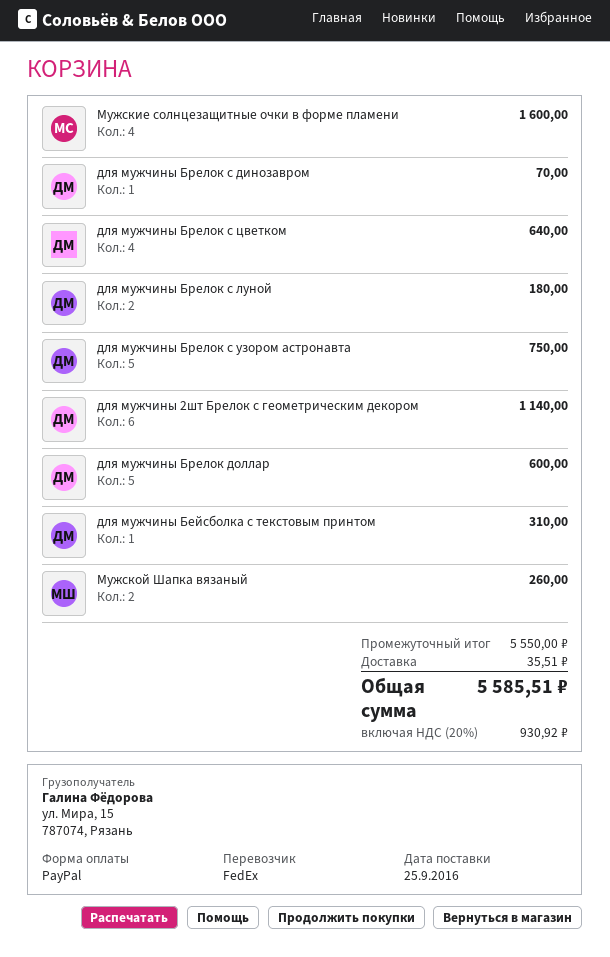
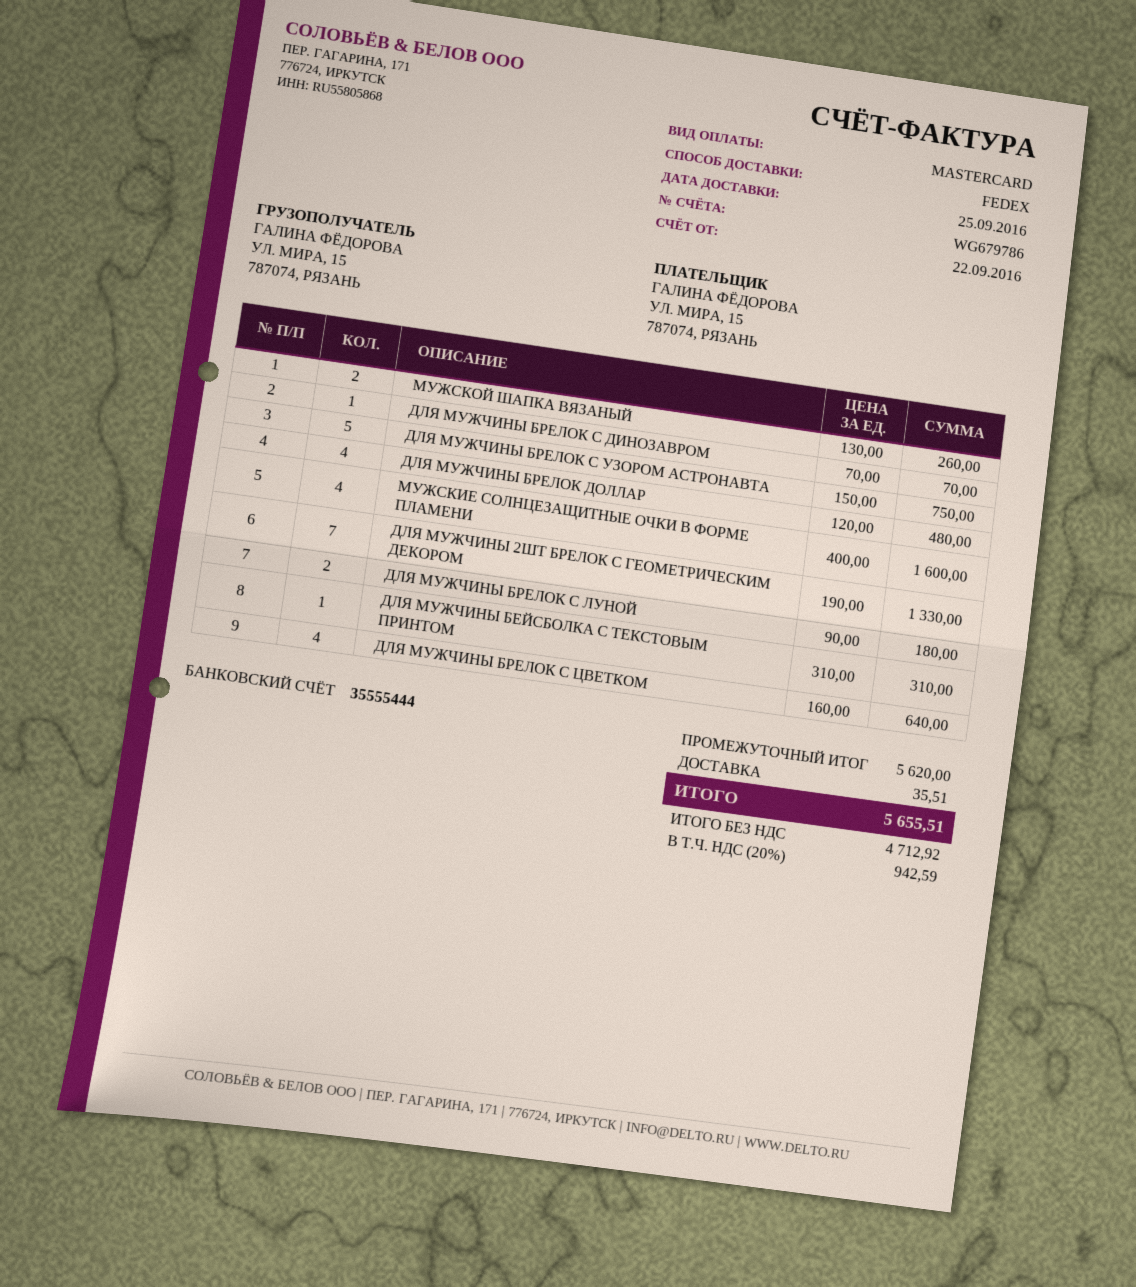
payment method: PayPal -> Mastercard
для мужчины 2шт Брелок с геометрическим декором: 6 for 1140.00 -> 7 for 1330.00
для мужчины Брелок доллар: 5 for 600.00 -> 4 for 480.00
subtotal: 5550.00 -> 5620.00
tax: 20% = 930.92 -> 20% = 942.59
total: 5585.51 -> 5655.51

